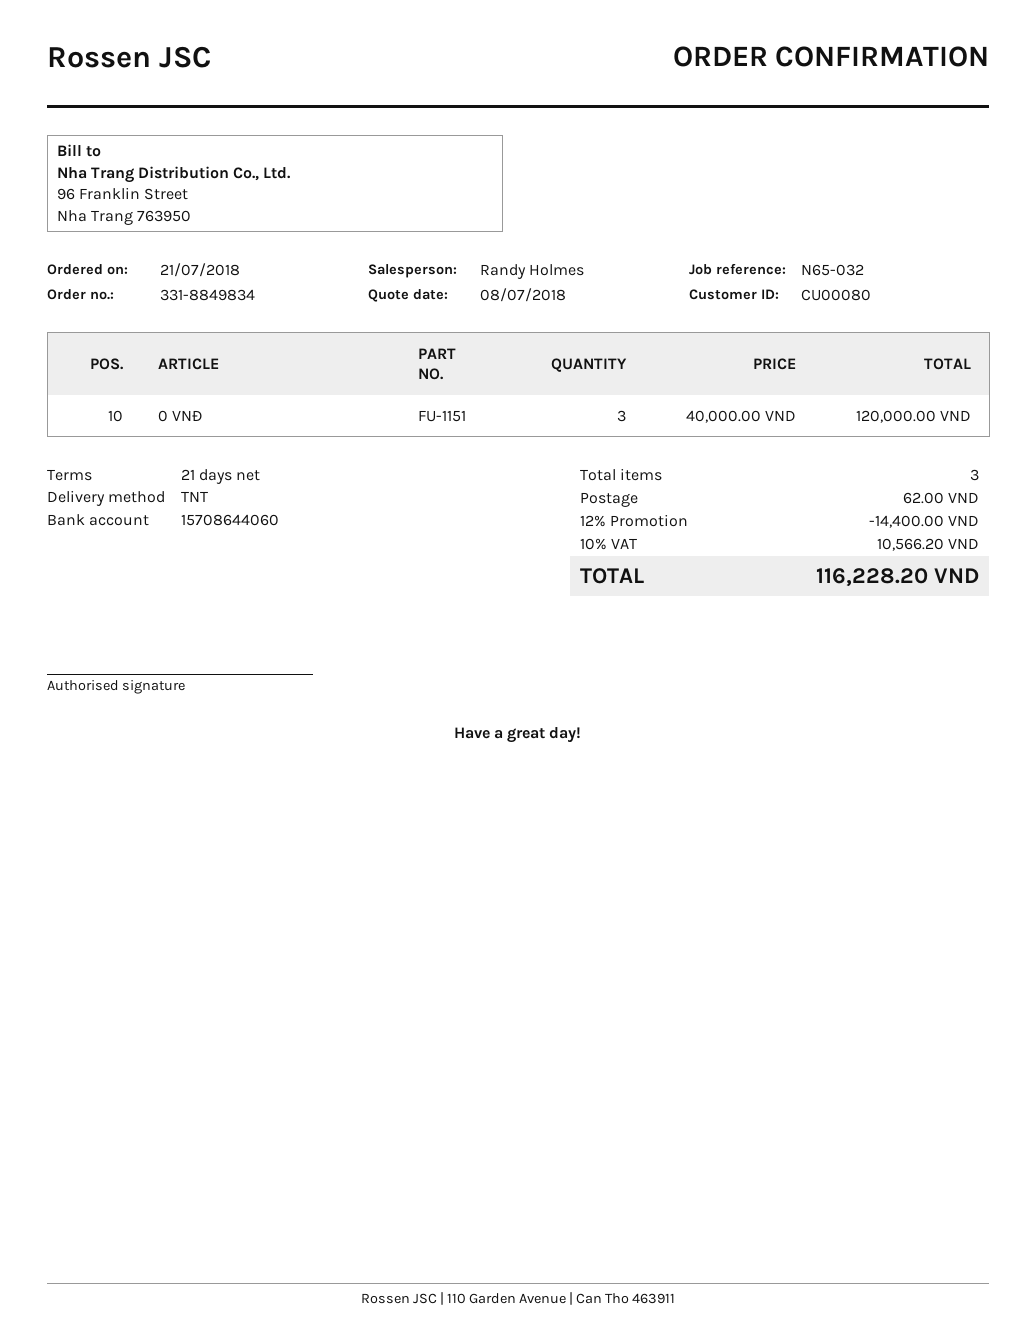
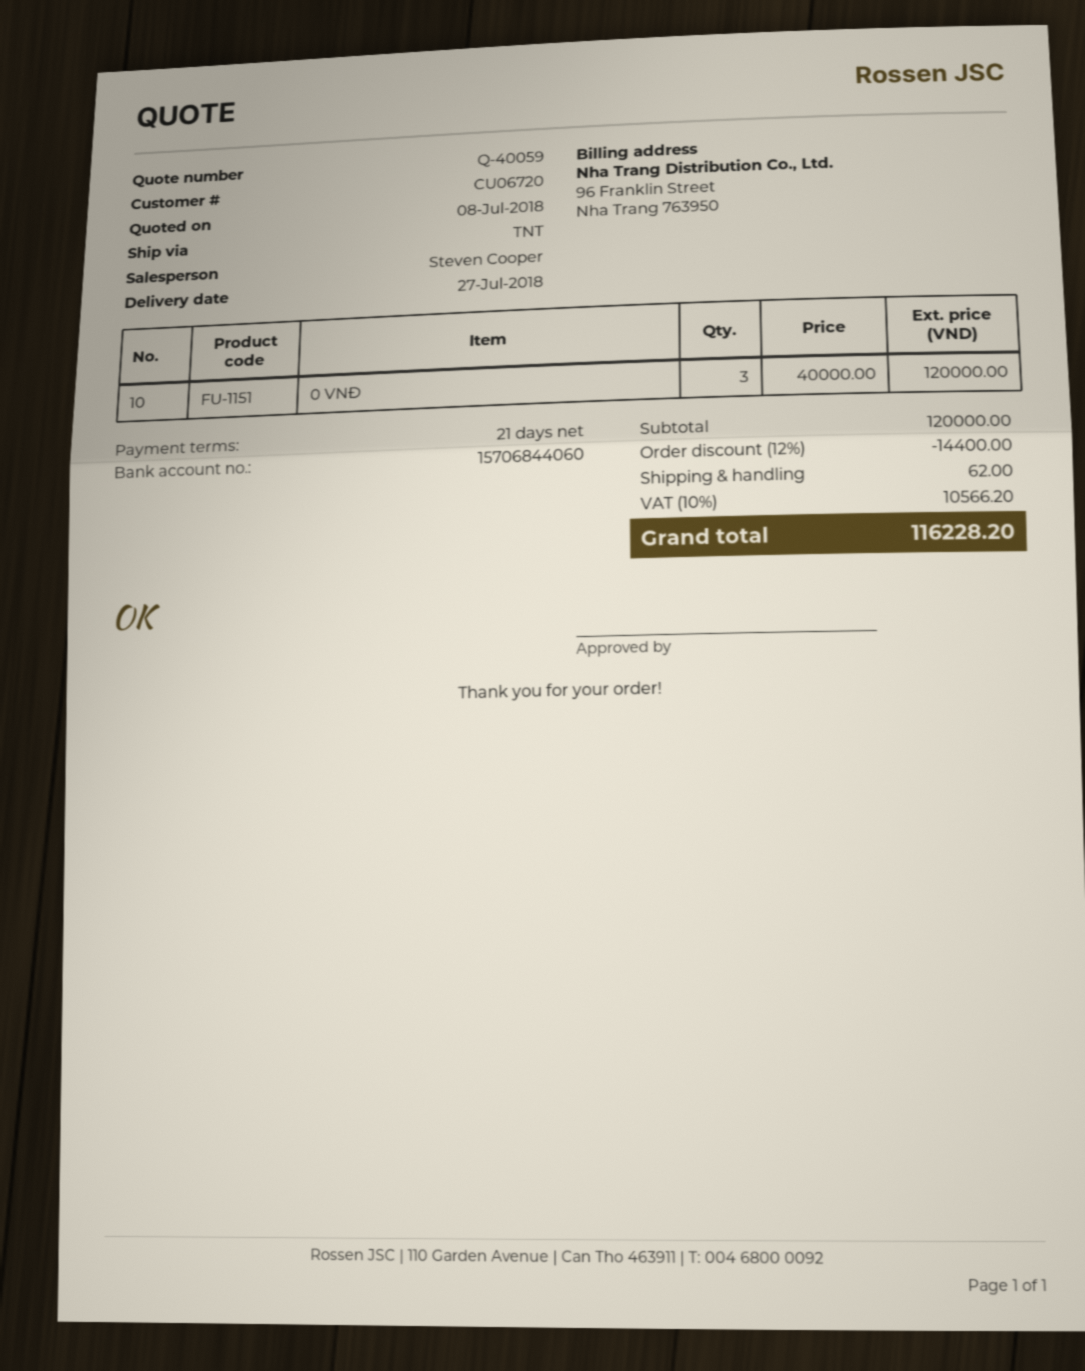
customer number: CU00080 -> CU06720
sales rep: Randy Holmes -> Steven Cooper
bank account: 15708644060 -> 15706844060

